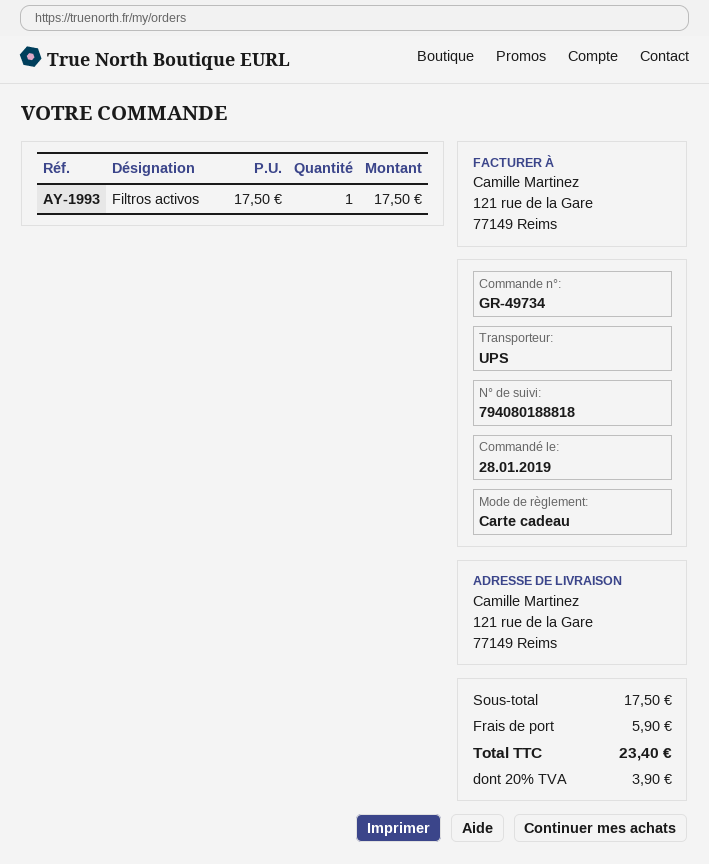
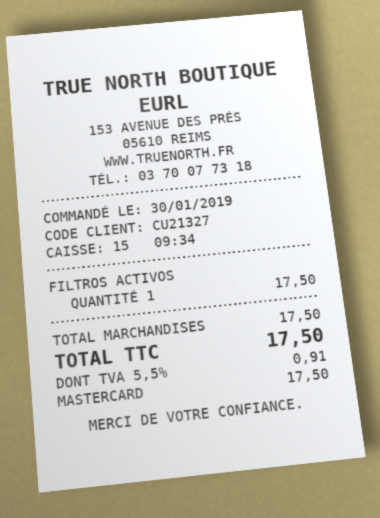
order date: 2019-01-28 -> 2019-01-30
payment method: gift card -> Mastercard
shipping: 5.90 -> none
tax: 20% = 3.90 -> 5.5% = 0.91
total: 23.40 -> 17.50

